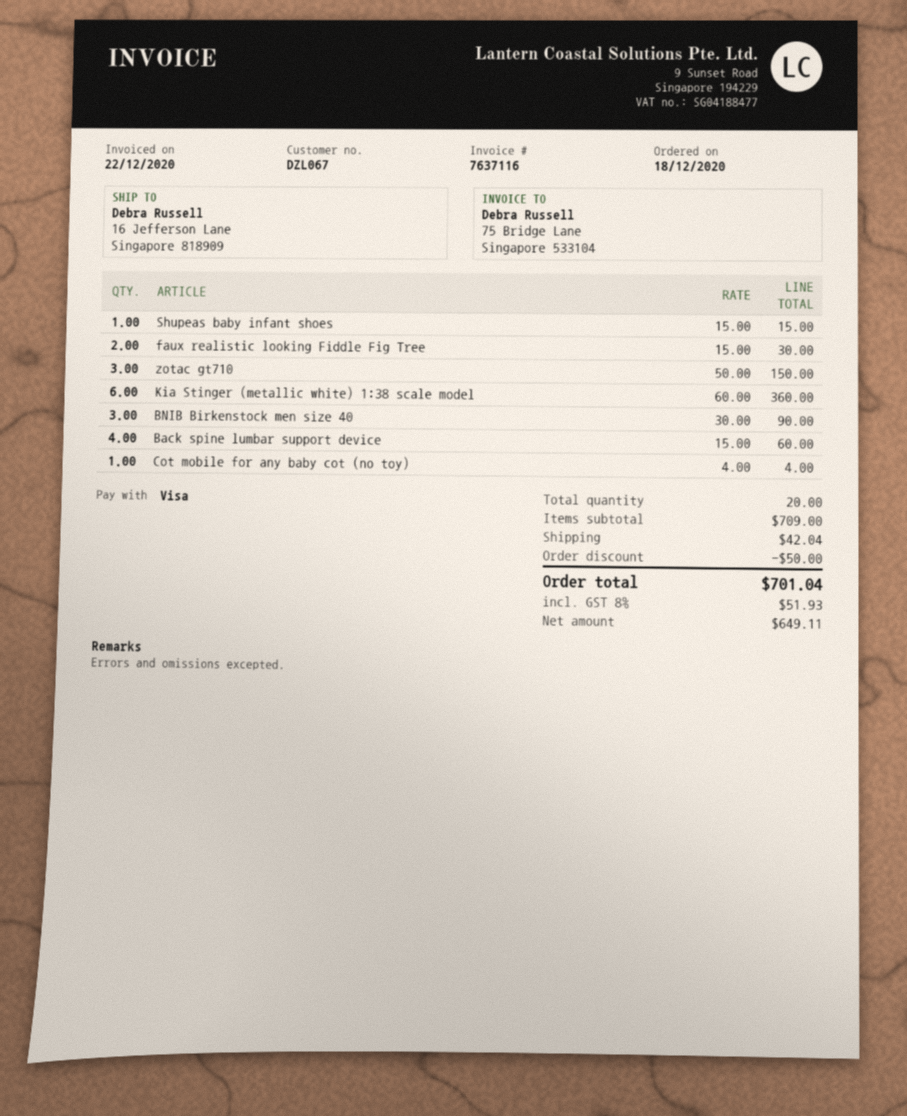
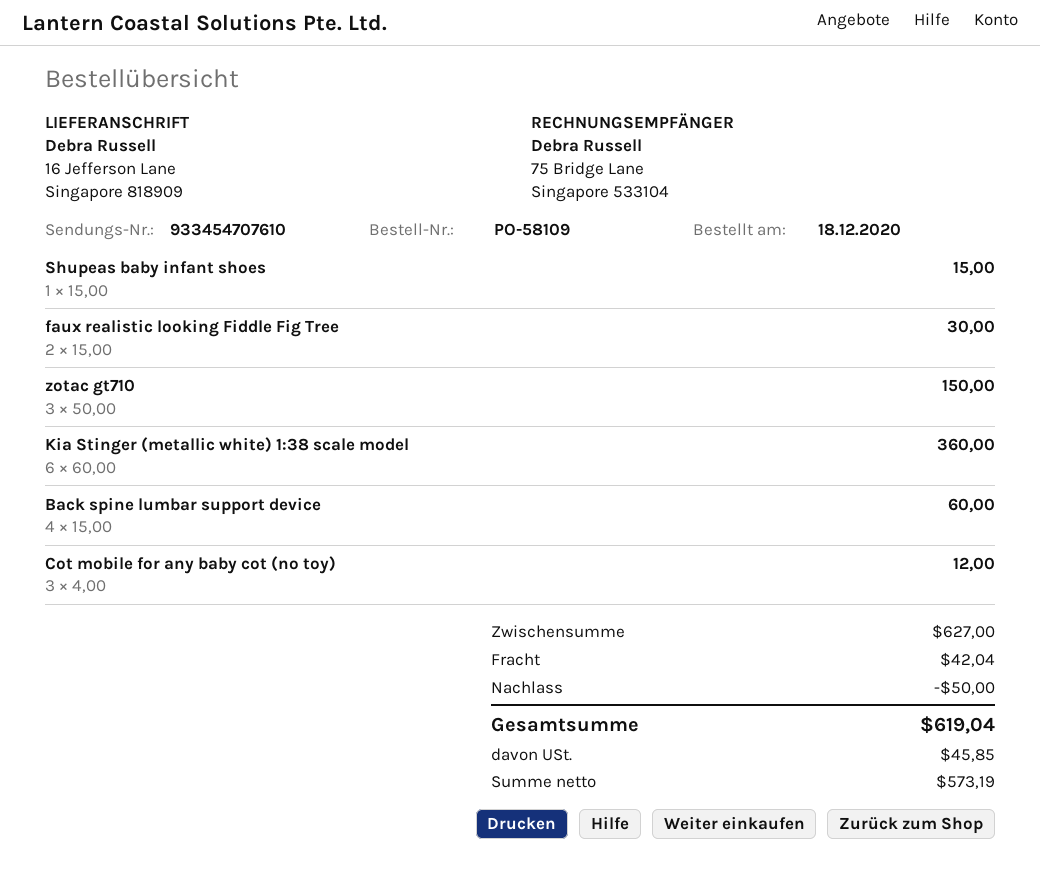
BNIB Birkenstock men size 40: 3 x 30.00 = 90.00 -> none
Cot mobile for any baby cot (no toy): 1 x 4.00 = 4.00 -> 3 x 4.00 = 12.00
subtotal: 709.00 -> 627.00
net: 649.11 -> 573.19
tax: 51.93 -> 45.85
total: 701.04 -> 619.04

